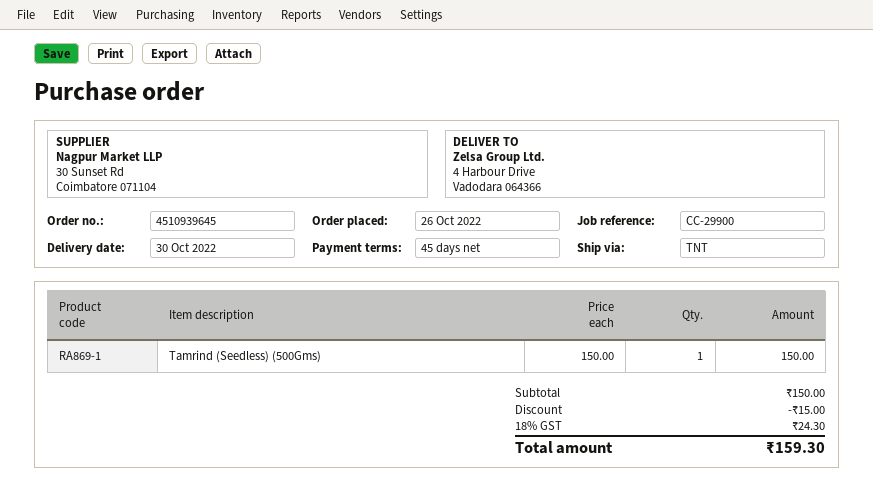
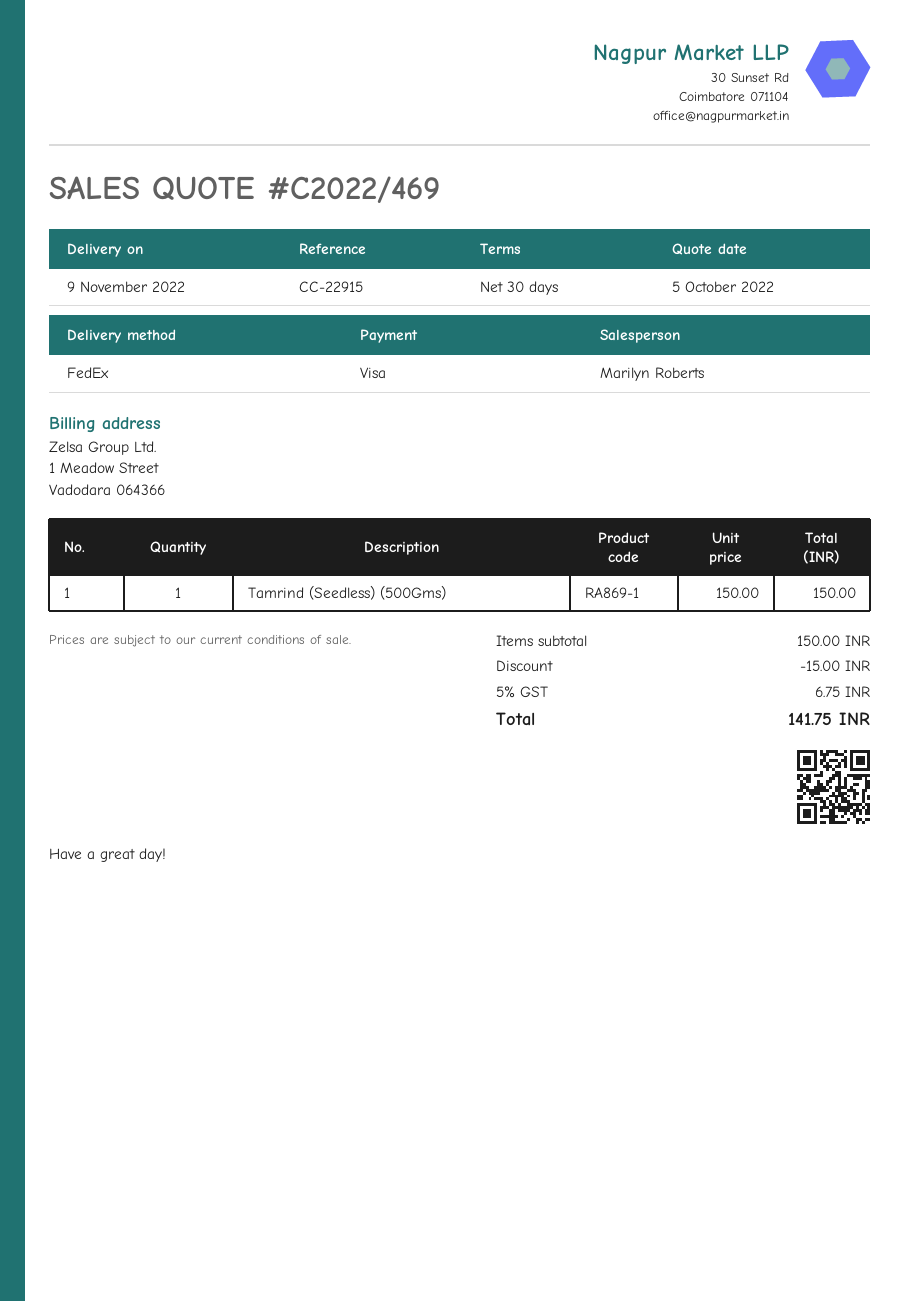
delivery date: 2022-10-30 -> 2022-11-09
payment terms: 45 days -> 30 days
reference: CC-29900 -> CC-22915
shipping method: TNT -> FedEx
tax: 18% = 24.30 -> 5% = 6.75
total: 159.30 -> 141.75

